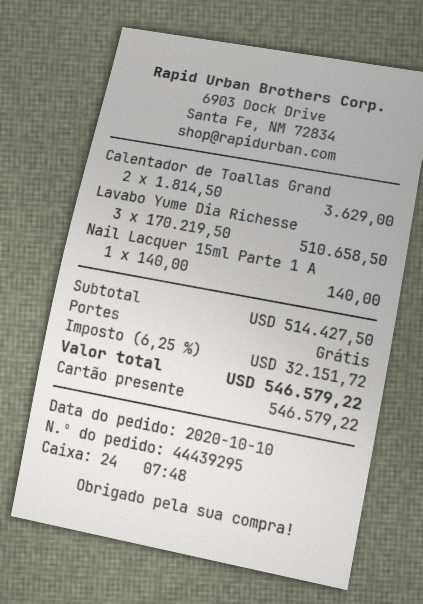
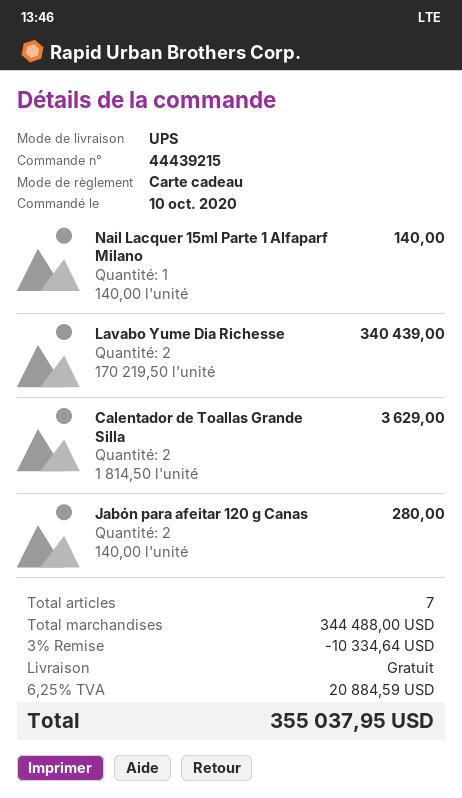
order number: 44439295 -> 44439215
Lavabo Yume Dia Richesse: 3 x 170219.50 = 510658.50 -> 2 x 170219.50 = 340439.00
Jabón para afeitar 120 g Canas: none -> 2 x 140.00 = 280.00
subtotal: 514427.50 -> 344488.00
discount: none -> 3% = 10334.64
tax: 6.25% = 32151.72 -> 6.25% = 20884.59
total: 546579.22 -> 355037.95

